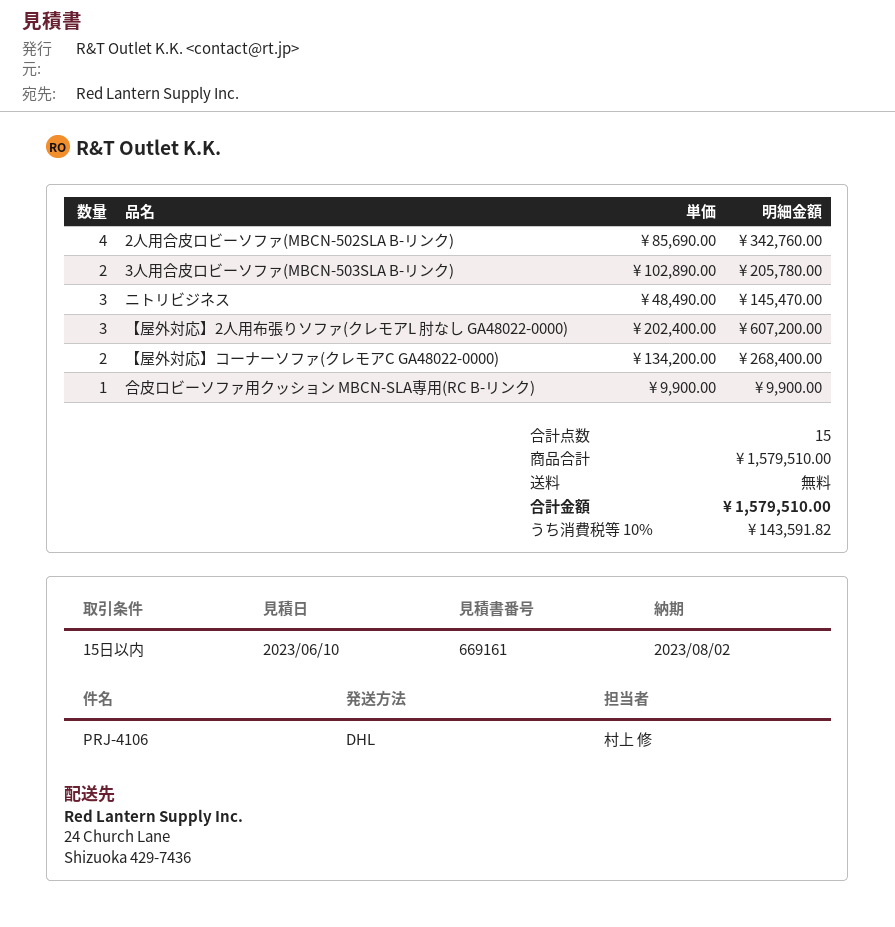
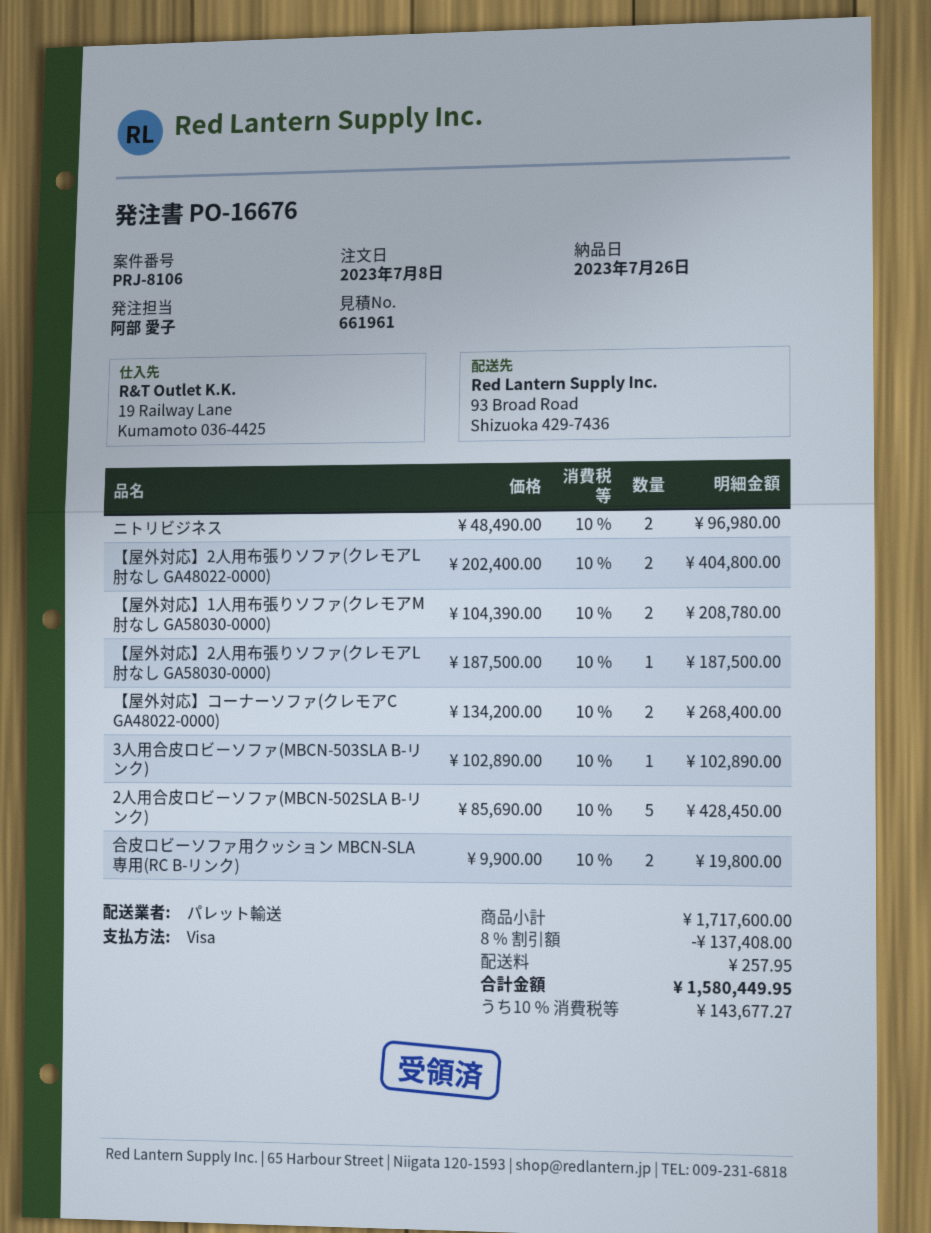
quote number: 669161 -> 661961
delivery date: 2023-08-02 -> 2023-07-26
reference: PRJ-4106 -> PRJ-8106
shipping method: DHL -> pallet freight
ship to: 24 Church Lane, Shizuoka 429-7436 -> 93 Broad Road, Shizuoka 429-7436
2人用合皮ロビーソファ(MBCN-502SLA B-リンク): 4 x 85690.00 = 342760.00 -> 5 x 85690.00 = 428450.00
3人用合皮ロビーソファ(MBCN-503SLA B-リンク): 2 x 102890.00 = 205780.00 -> 1 x 102890.00 = 102890.00
ニトリビジネス: 3 x 48490.00 = 145470.00 -> 2 x 48490.00 = 96980.00
【屋外対応】2人用布張りソファ(クレモアL 肘なし GA48022-0000): 3 x 202400.00 = 607200.00 -> 2 x 202400.00 = 404800.00
合皮ロビーソファ用クッション MBCN-SLA専用(RC B-リンク): 1 x 9900.00 = 9900.00 -> 2 x 9900.00 = 19800.00
【屋外対応】1人用布張りソファ(クレモアM 肘なし GA58030-0000): none -> 2 x 104390.00 = 208780.00
【屋外対応】2人用布張りソファ(クレモアL 肘なし GA58030-0000): none -> 1 x 187500.00 = 187500.00
subtotal: 1579510.00 -> 1717600.00
discount: none -> 8% = 137408.00
shipping: 0.00 -> 257.95
tax: 10% = 143591.82 -> 10% = 143677.27
total: 1579510.00 -> 1580449.95

